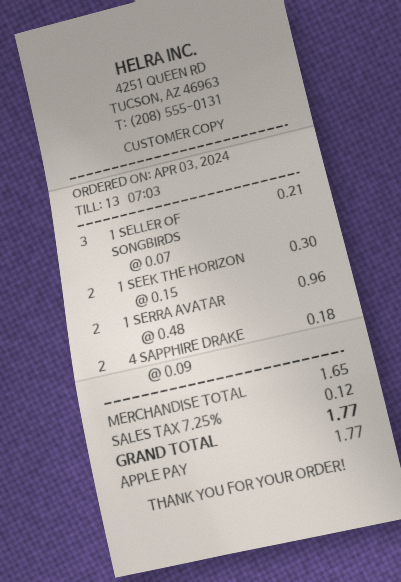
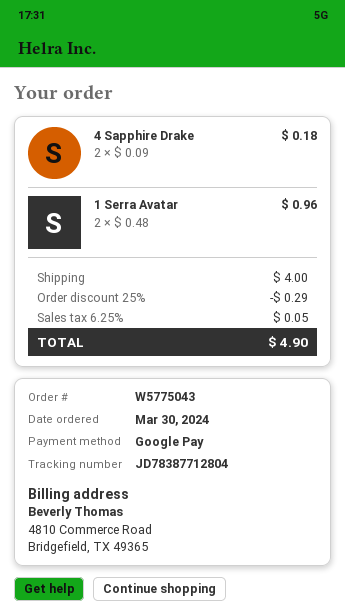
order date: 2024-04-03 -> 2024-03-30
payment method: Apple Pay -> Google Pay
1 SELLER OF SONGBIRDS: 3 x 0.07 = 0.21 -> none
1 SEEK THE HORIZON: 2 x 0.15 = 0.30 -> none
discount: none -> 25% = 0.29
shipping: none -> 4.00
tax: 7.25% = 0.12 -> 6.25% = 0.05
total: 1.77 -> 4.90

